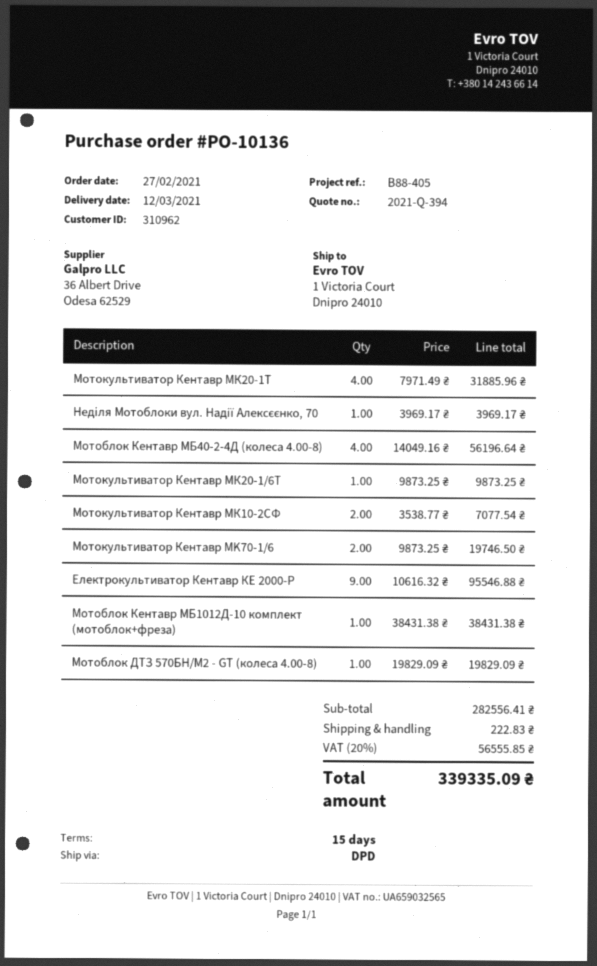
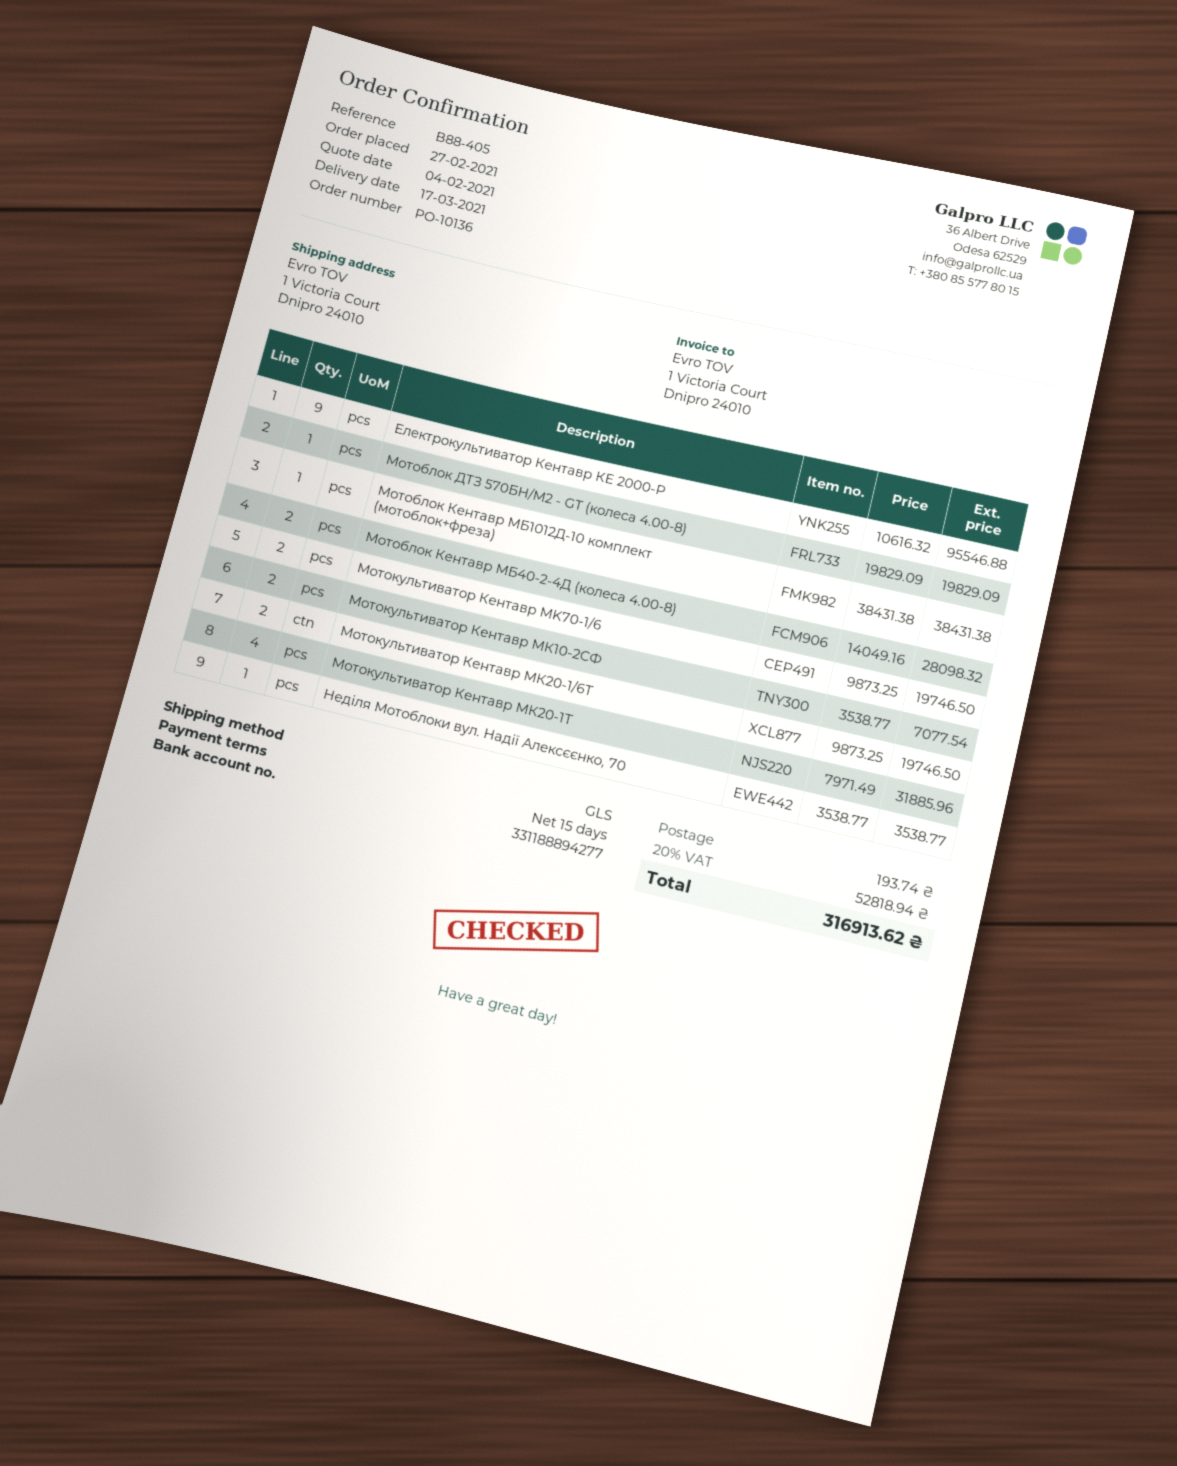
delivery date: 2021-03-12 -> 2021-03-17
shipping method: DPD -> GLS
Неділя Мотоблоки вул. Надії Алексєєнко, 70: 1 x 3969.17 = 3969.17 -> 1 x 3538.77 = 3538.77
Мотоблок Кентавр МБ40-2-4Д (колеса 4.00-8): 4 x 14049.16 = 56196.64 -> 2 x 14049.16 = 28098.32
Мотокультиватор Кентавр МК20-1/6Т: 1 x 9873.25 = 9873.25 -> 2 x 9873.25 = 19746.50
shipping: 222.83 -> 193.74
tax: 20% = 56555.85 -> 20% = 52818.94
total: 339335.09 -> 316913.62

